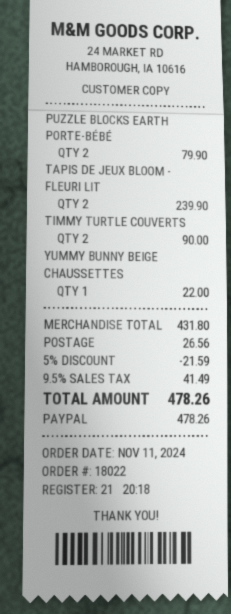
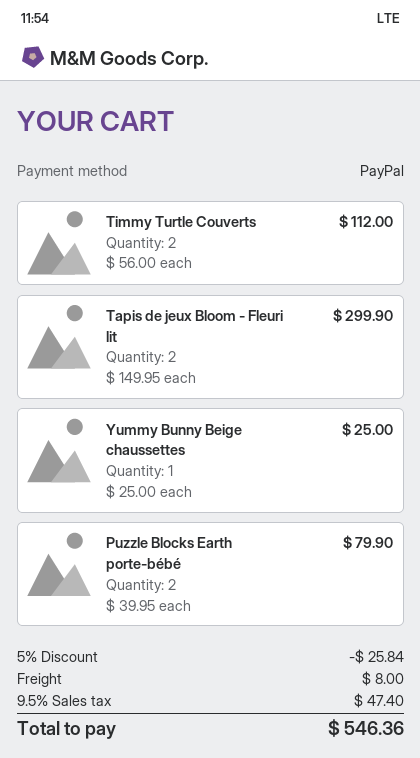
TAPIS DE JEUX BLOOM - FLEURI LIT: 2 for 239.90 -> 2 for 299.90
TIMMY TURTLE COUVERTS: 2 for 90.00 -> 2 for 112.00
YUMMY BUNNY BEIGE CHAUSSETTES: 1 for 22.00 -> 1 for 25.00
discount: 5% = 21.59 -> 5% = 25.84
shipping: 26.56 -> 8.00
tax: 9.5% = 41.49 -> 9.5% = 47.40
total: 478.26 -> 546.36

